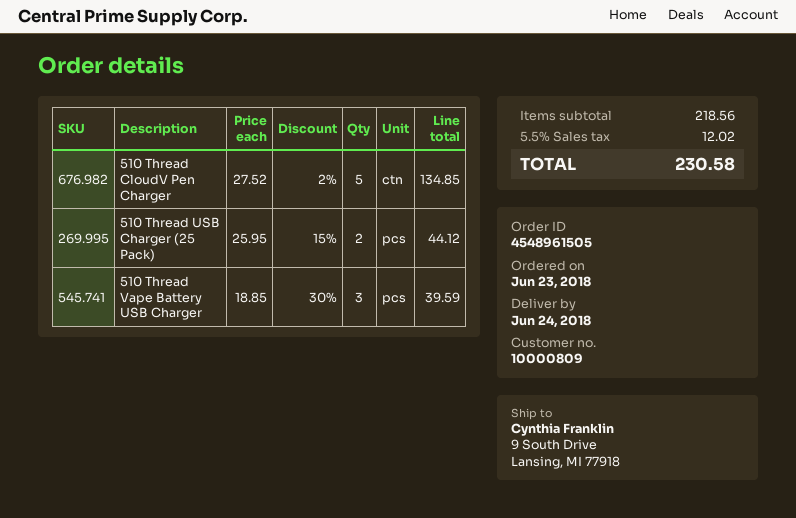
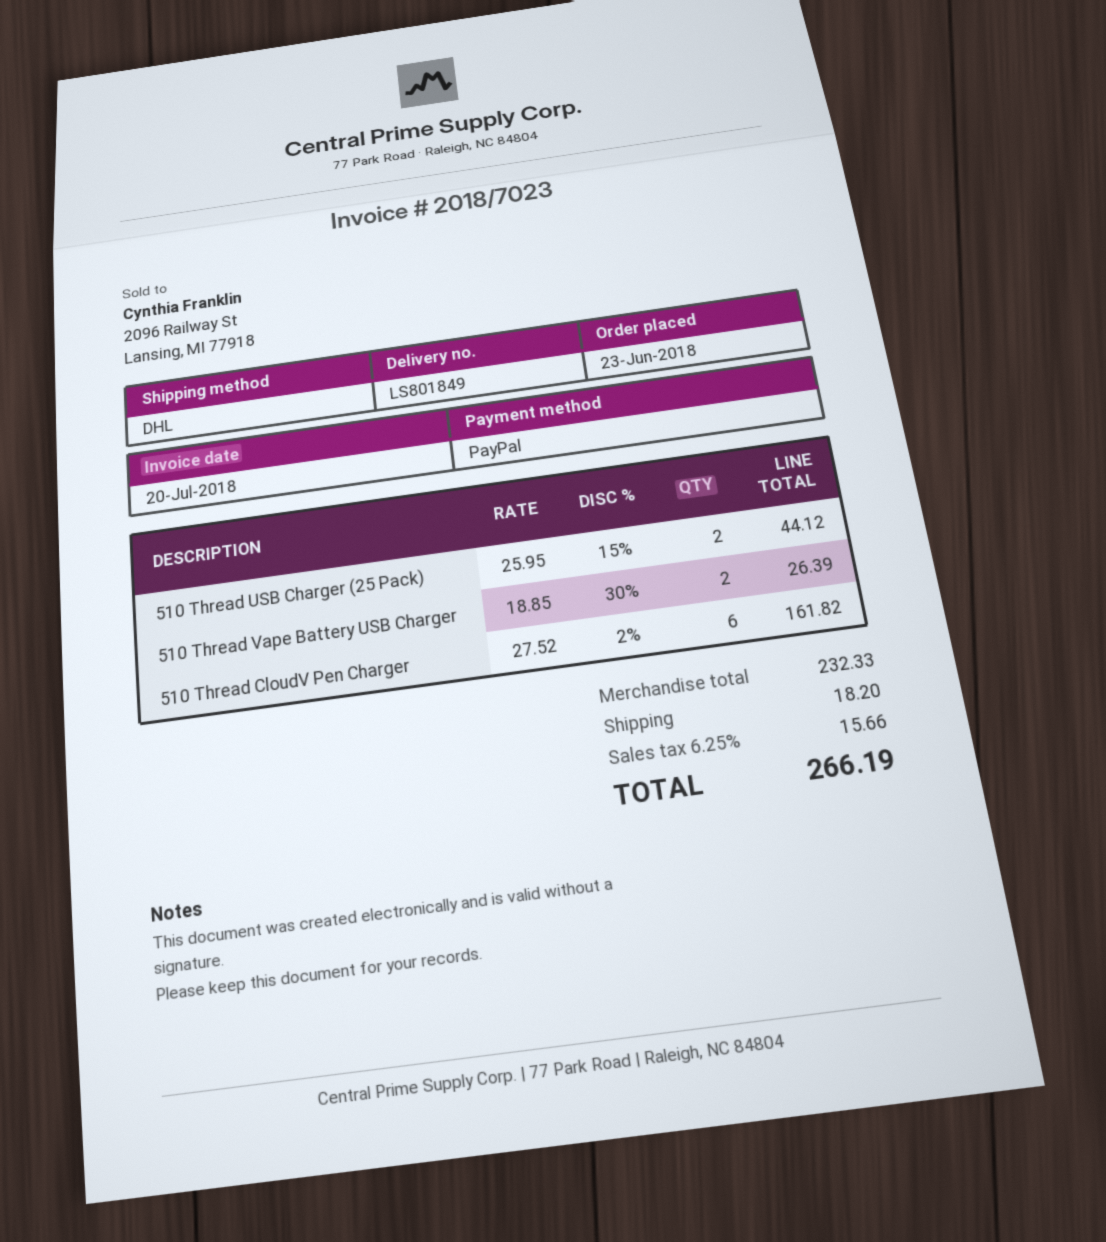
510 Thread CloudV Pen Charger: 5 x 27.52 - 2% = 134.85 -> 6 x 27.52 - 2% = 161.82
510 Thread Vape Battery USB Charger: 3 x 18.85 - 30% = 39.59 -> 2 x 18.85 - 30% = 26.39
subtotal: 218.56 -> 232.33
shipping: none -> 18.20
tax: 5.5% = 12.02 -> 6.25% = 15.66
total: 230.58 -> 266.19

